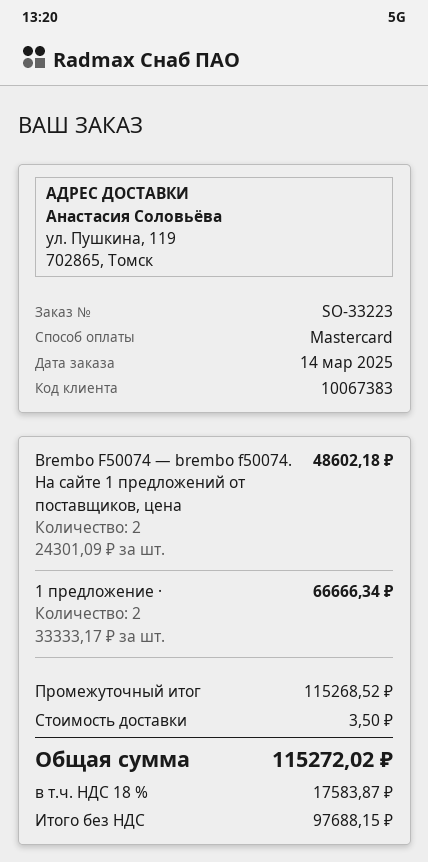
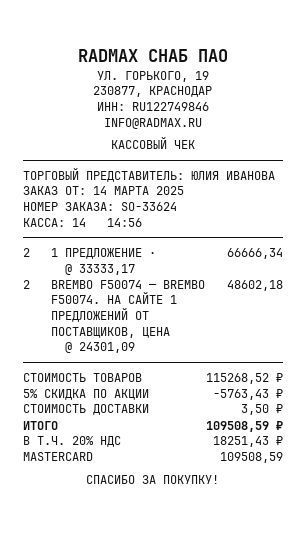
order number: SO-33223 -> SO-33624
discount: none -> 5% = 5763.43
tax: 18% = 17583.87 -> 20% = 18251.43
total: 115272.02 -> 109508.59

